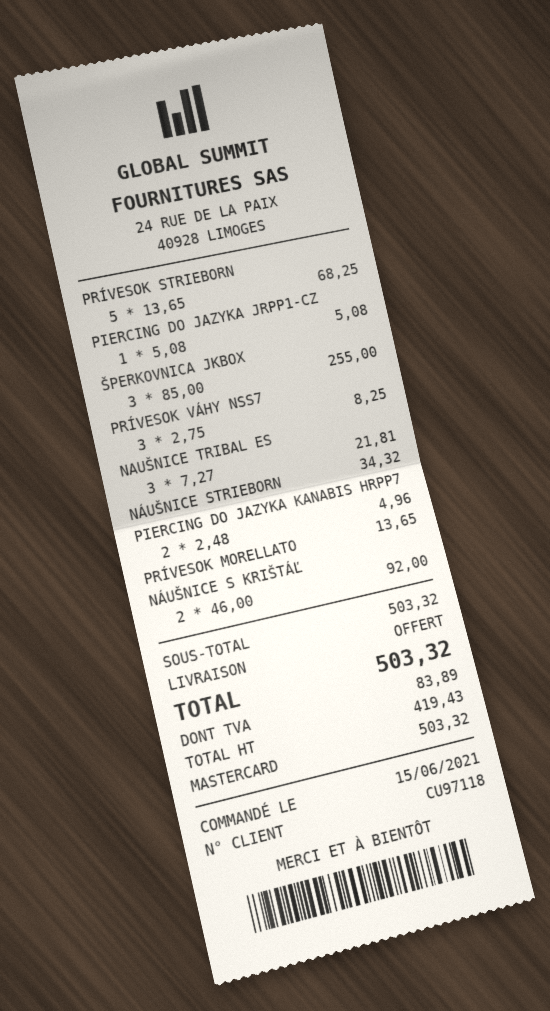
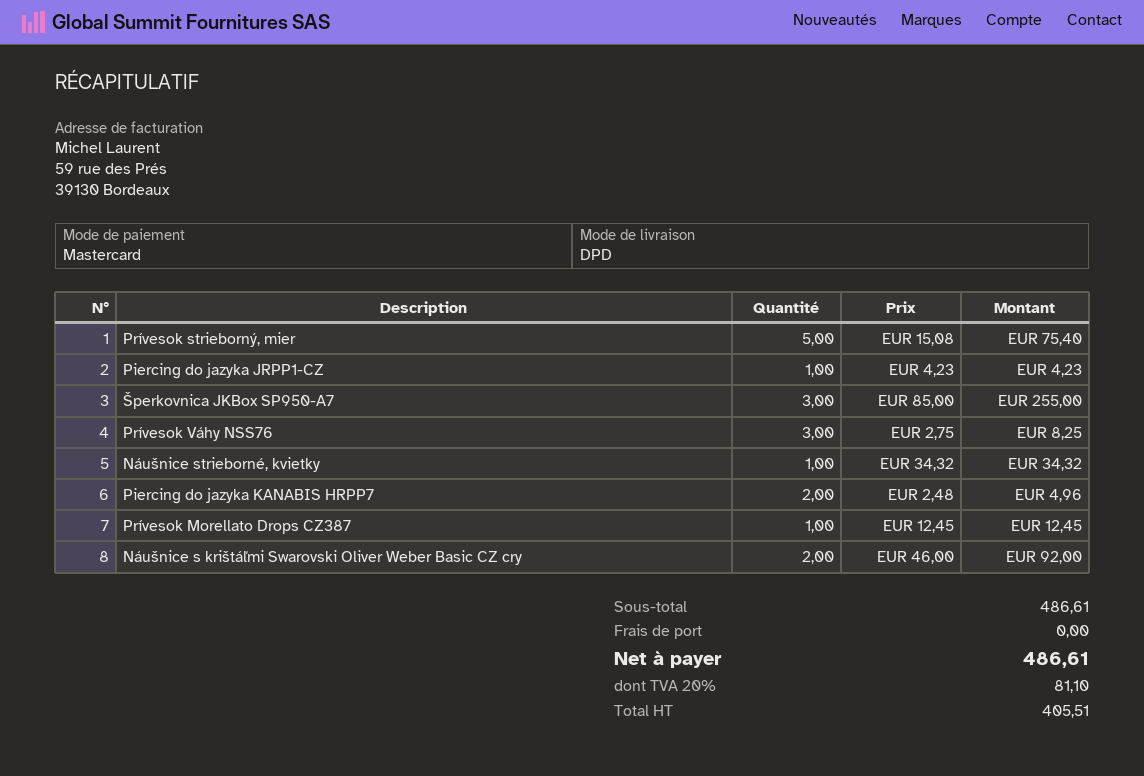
PRÍVESOK STRIEBORN: 5 x 13.65 = 68.25 -> 5 x 15.08 = 75.40
PIERCING DO JAZYKA JRPP1-CZ: 1 x 5.08 = 5.08 -> 1 x 4.23 = 4.23
NAUŠNICE TRIBAL ES: 3 x 7.27 = 21.81 -> none
PRÍVESOK MORELLATO: 1 x 13.65 = 13.65 -> 1 x 12.45 = 12.45
subtotal: 503.32 -> 486.61
net: 419.43 -> 405.51
tax: 83.89 -> 81.10
total: 503.32 -> 486.61

